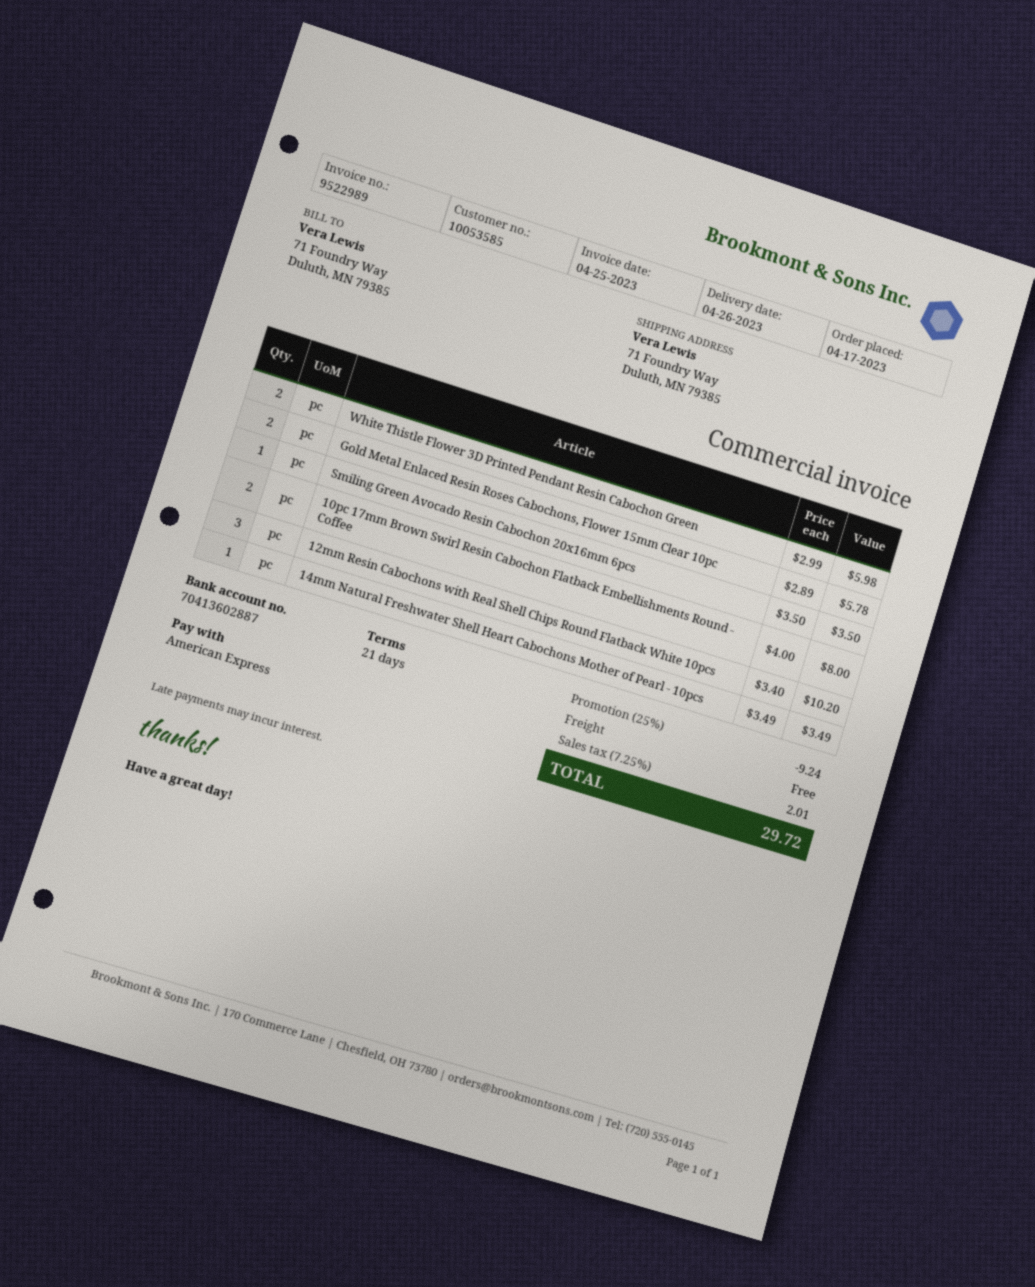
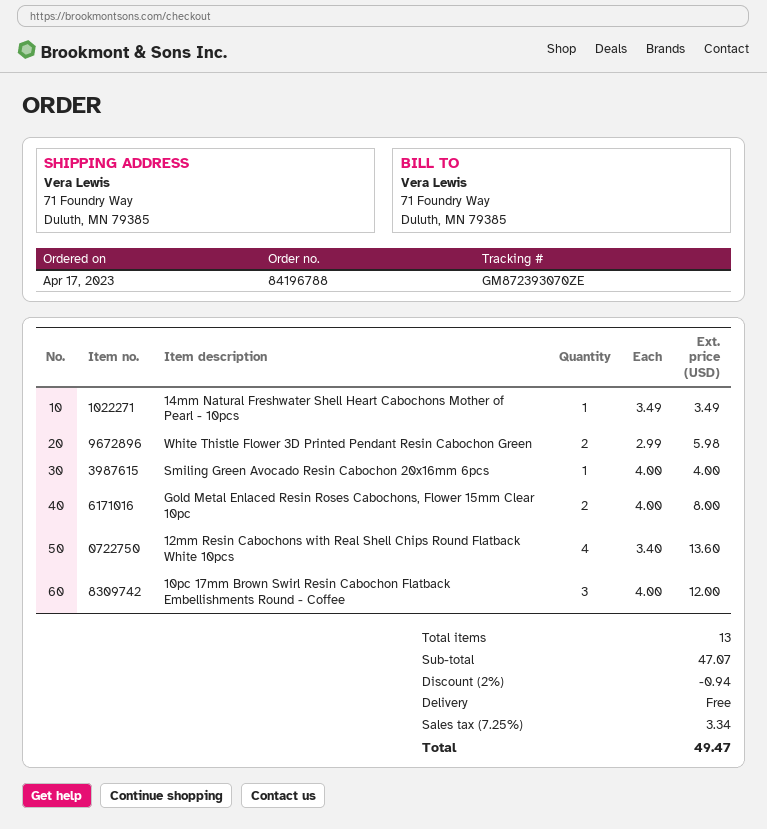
Gold Metal Enlaced Resin Roses Cabochons, Flower 15mm Clear 10pc: 2 x 2.89 = 5.78 -> 2 x 4.00 = 8.00
Smiling Green Avocado Resin Cabochon 20x16mm 6pcs: 1 x 3.50 = 3.50 -> 1 x 4.00 = 4.00
10pc 17mm Brown Swirl Resin Cabochon Flatback Embellishments Round - Coffee: 2 x 4.00 = 8.00 -> 3 x 4.00 = 12.00
12mm Resin Cabochons with Real Shell Chips Round Flatback White 10pcs: 3 x 3.40 = 10.20 -> 4 x 3.40 = 13.60
discount: 25% = 9.24 -> 2% = 0.94
tax: 7.25% = 2.01 -> 7.25% = 3.34
total: 29.72 -> 49.47

